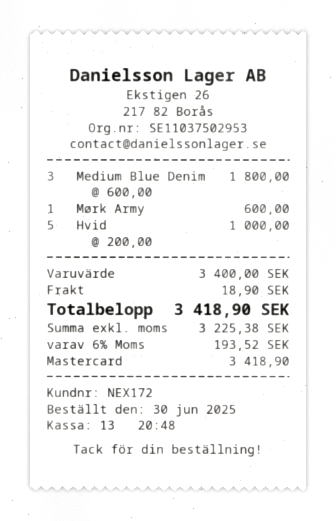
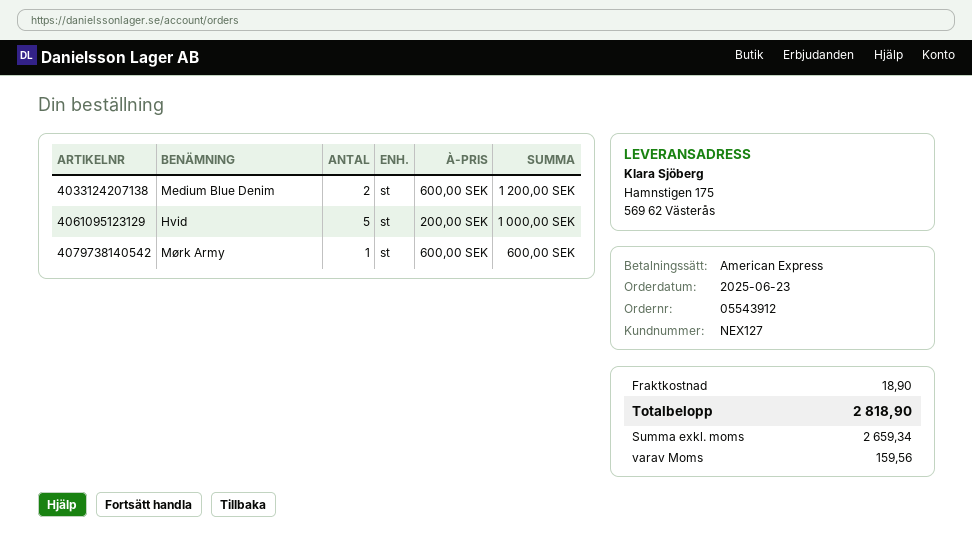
order date: 2025-06-30 -> 2025-06-23
customer number: NEX172 -> NEX127
payment method: Mastercard -> American Express
Medium Blue Denim: 3 x 600.00 = 1800.00 -> 2 x 600.00 = 1200.00
net: 3225.38 -> 2659.34
tax: 193.52 -> 159.56
total: 3418.90 -> 2818.90

